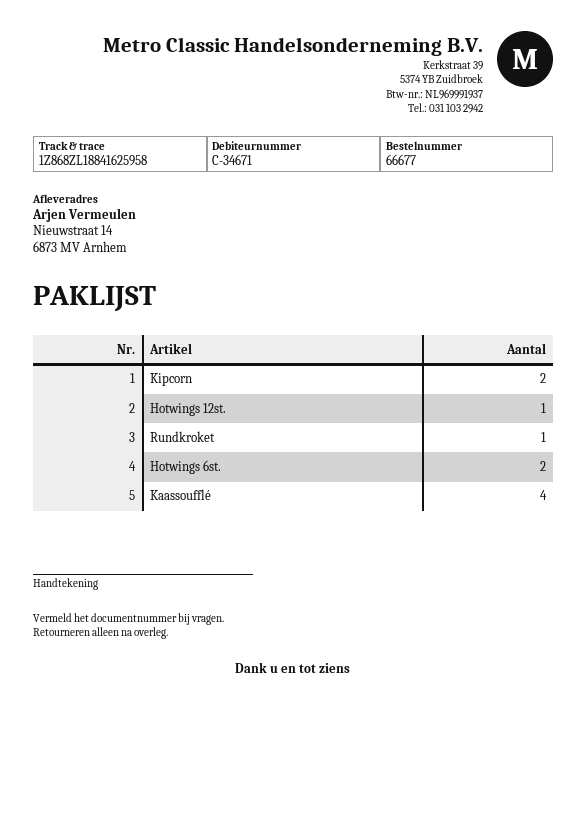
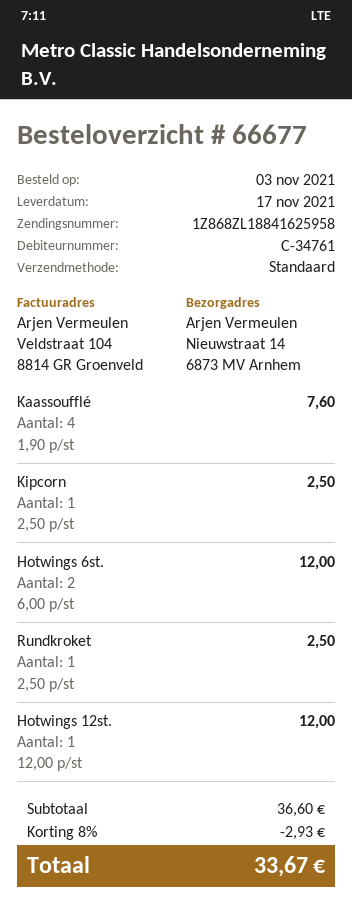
customer number: C-34671 -> C-34761
Kipcorn: 2 -> 1

